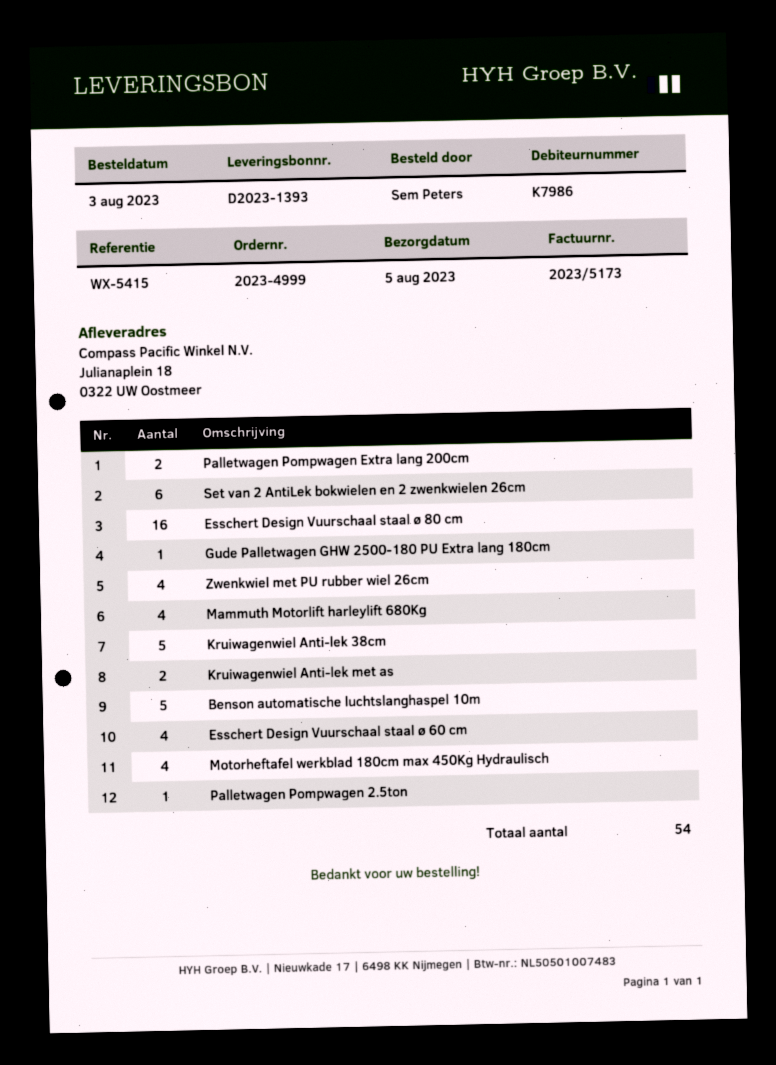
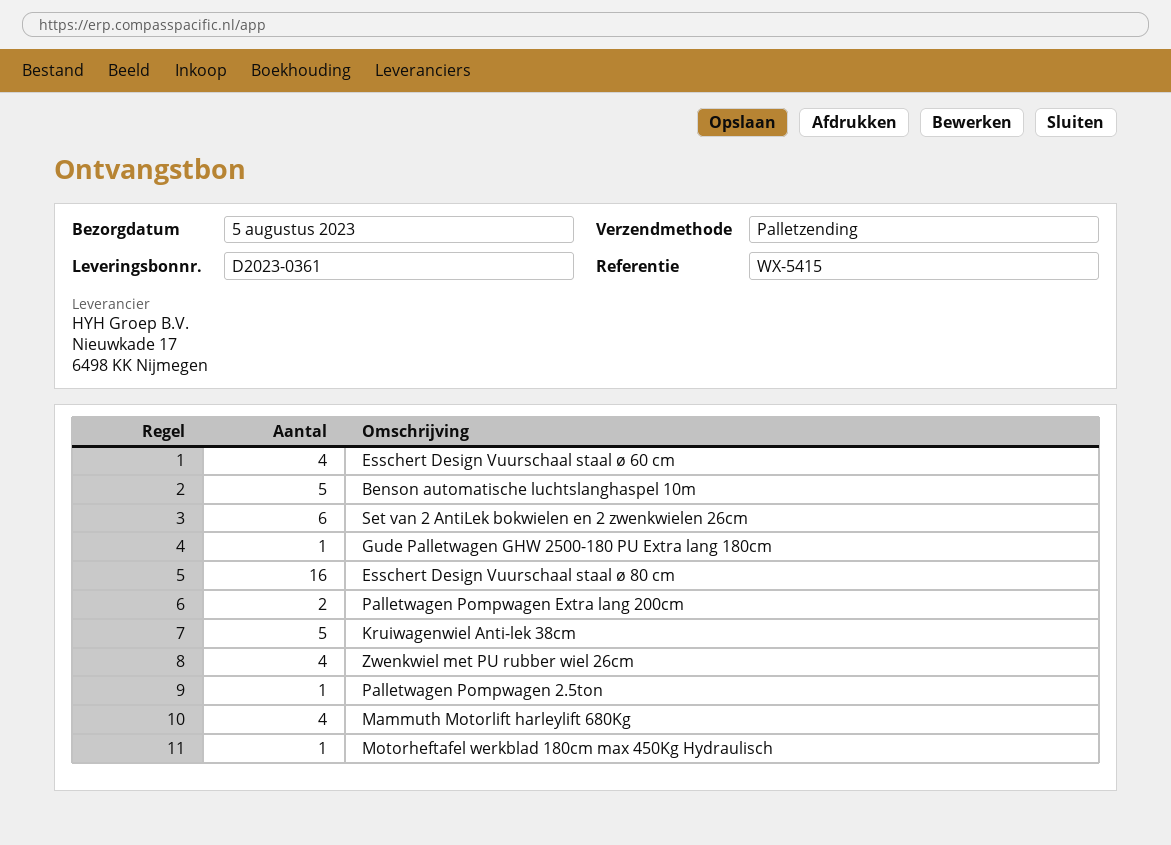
delivery note number: D2023-1393 -> D2023-0361
Kruiwagenwiel Anti-lek met as: 2 -> none
Motorheftafel werkblad 180cm max 450Kg Hydraulisch: 4 -> 1

